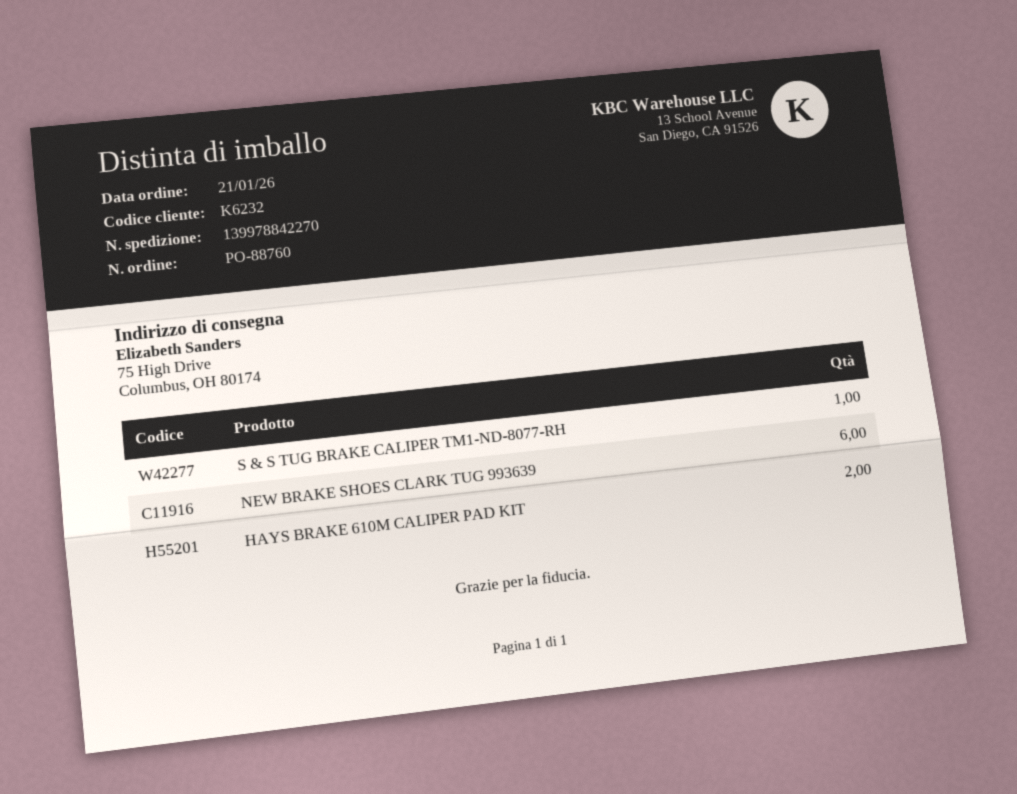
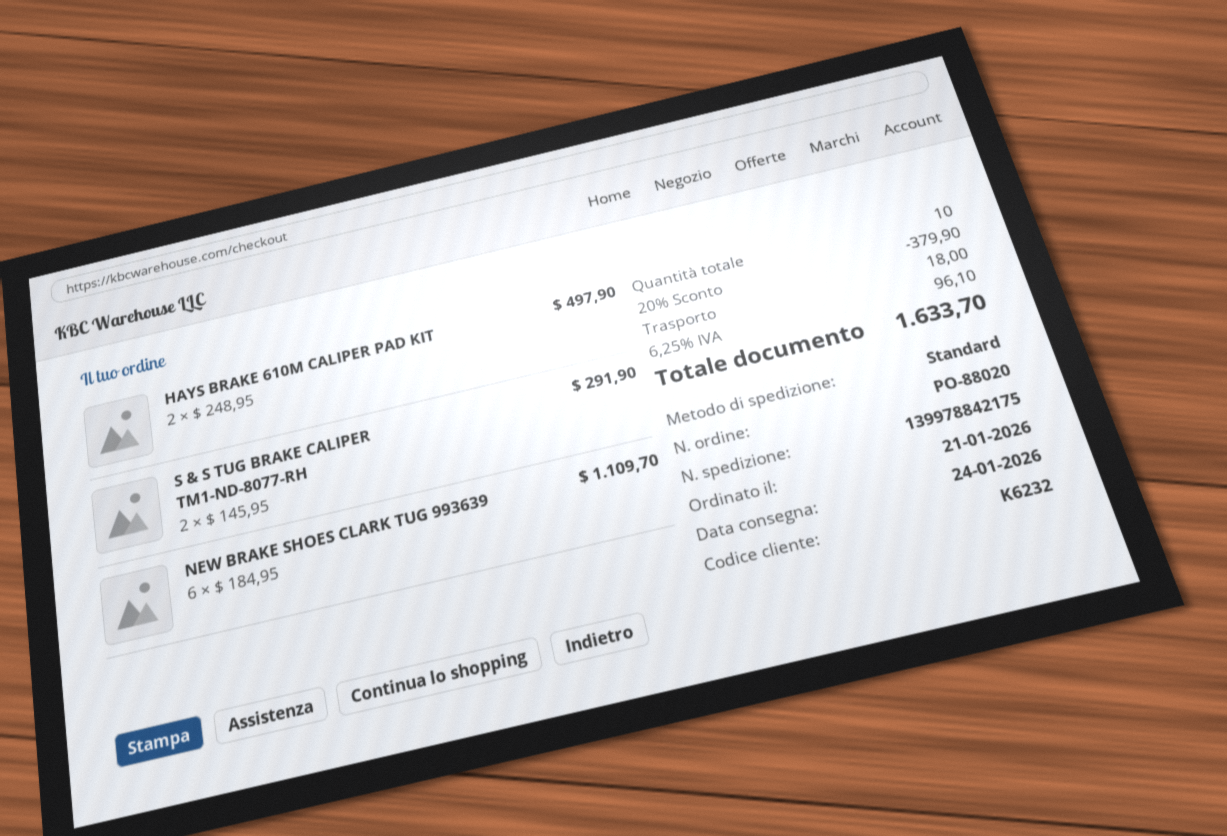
order number: PO-88760 -> PO-88020
tracking number: 139978842270 -> 139978842175
S & S TUG BRAKE CALIPER TM1-ND-8077-RH: 1 -> 2

